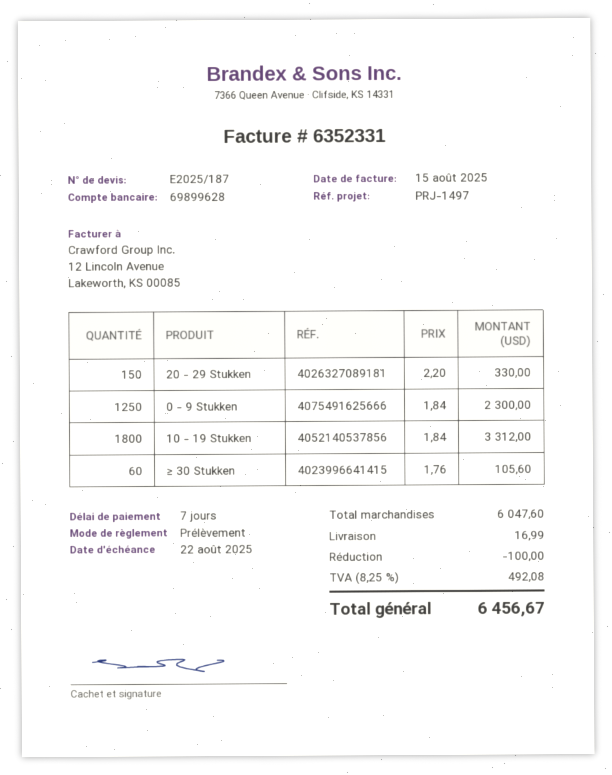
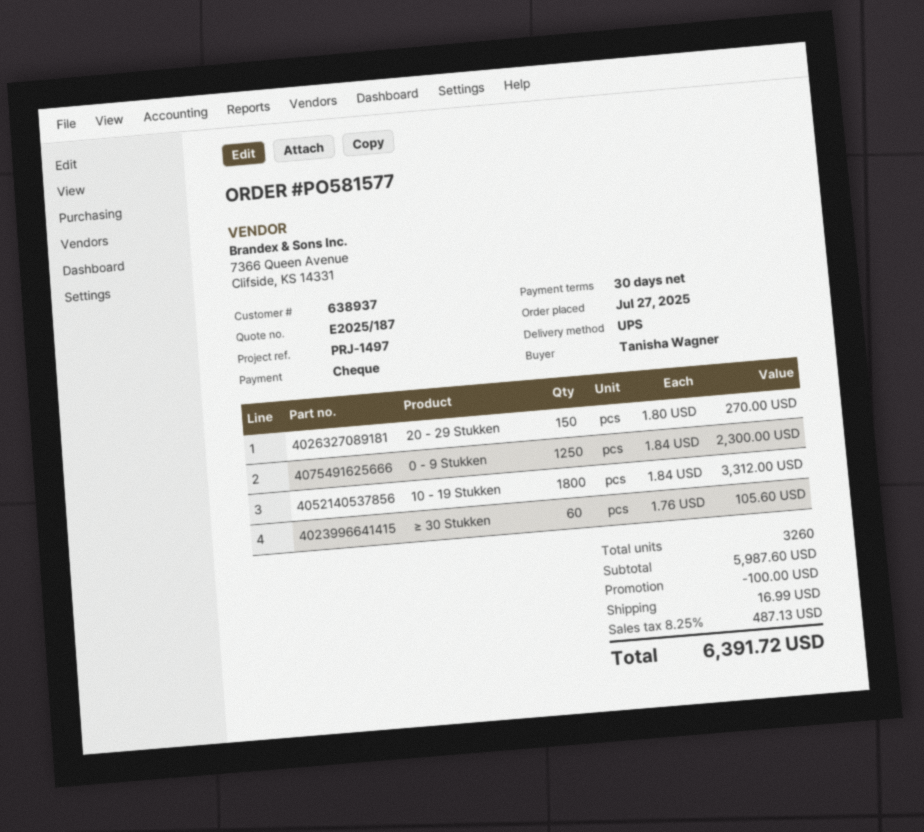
payment terms: 7 days -> 30 days
payment method: direct debit -> cheque
20 - 29 Stukken: 150 x 2.20 = 330.00 -> 150 x 1.80 = 270.00
subtotal: 6047.60 -> 5987.60
tax: 8.25% = 492.08 -> 8.25% = 487.13
total: 6456.67 -> 6391.72

